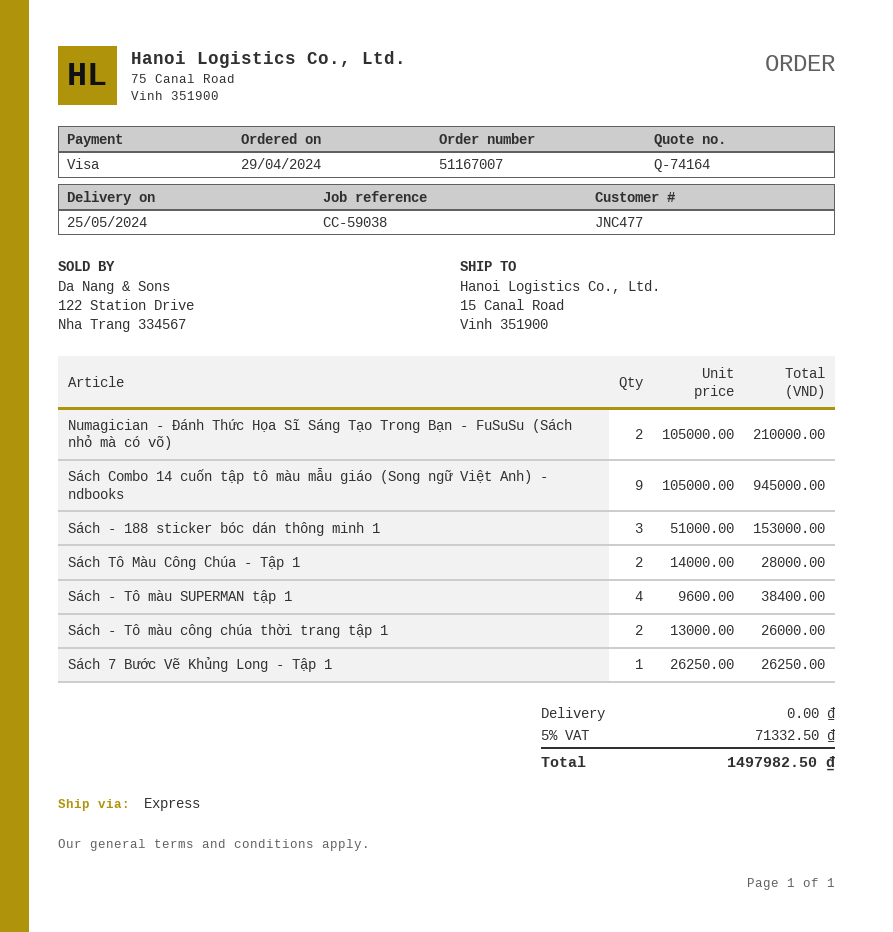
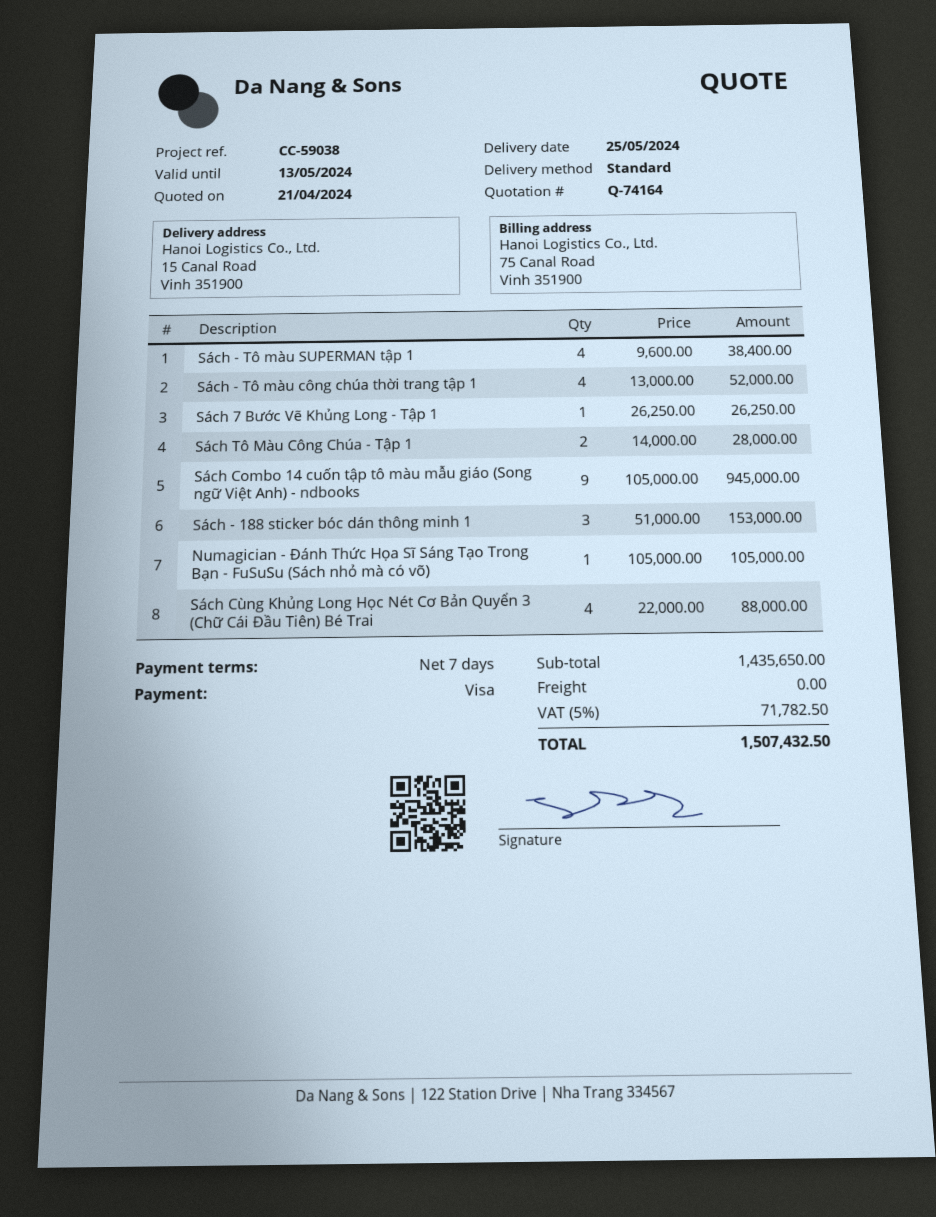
shipping method: express -> standard
Numagician - Đánh Thức Họa Sĩ Sáng Tạo Trong Bạn - FuSuSu (Sách nhỏ mà có võ): 2 x 105000.00 = 210000.00 -> 1 x 105000.00 = 105000.00
Sách - Tô màu công chúa thời trang tập 1: 2 x 13000.00 = 26000.00 -> 4 x 13000.00 = 52000.00
Sách Cùng Khủng Long Học Nét Cơ Bản Quyển 3 (Chữ Cái Đầu Tiên) Bé Trai: none -> 4 x 22000.00 = 88000.00
tax: 5% = 71332.50 -> 5% = 71782.50
total: 1497982.50 -> 1507432.50

